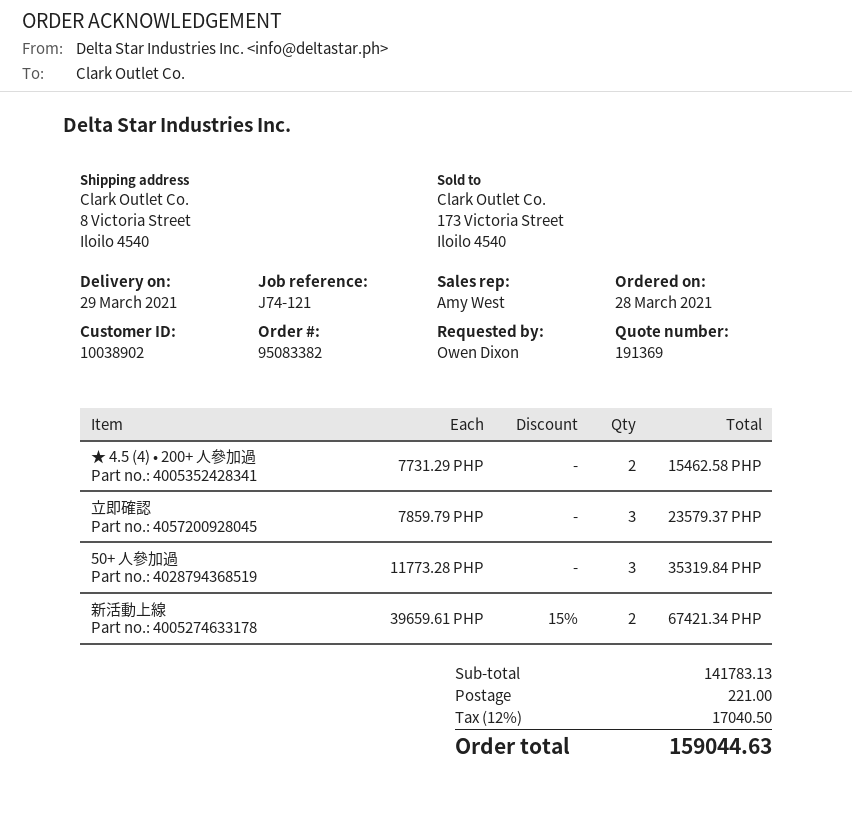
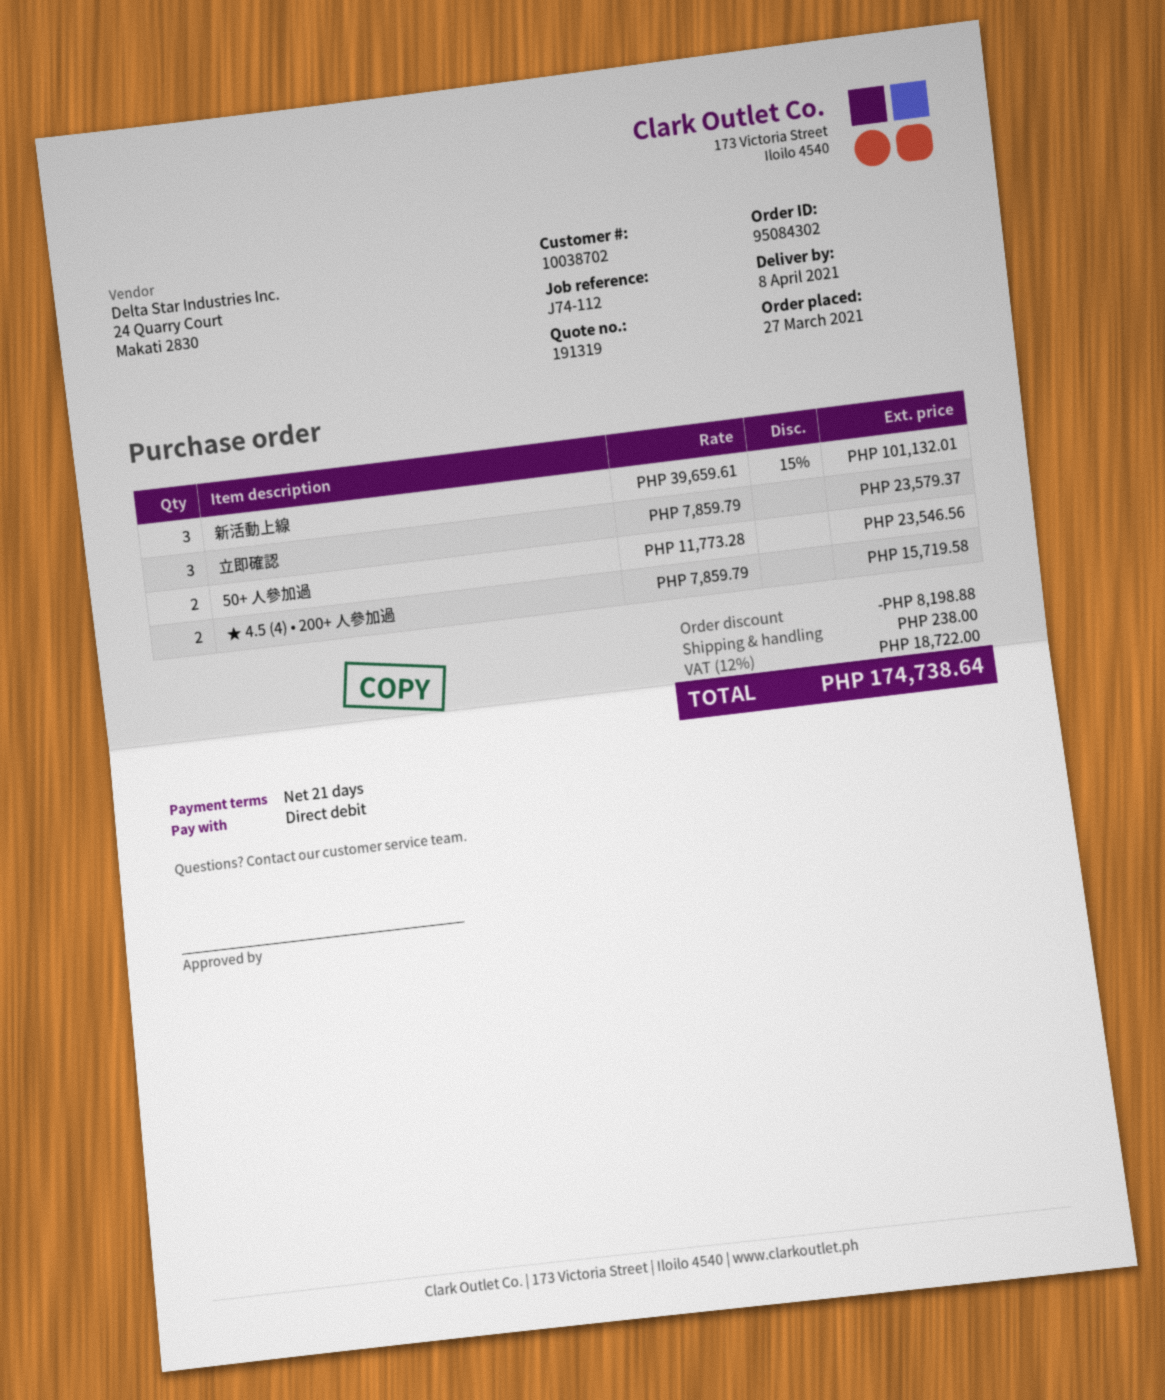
quote number: 191369 -> 191319
order number: 95083382 -> 95084302
order date: 2021-03-28 -> 2021-03-27
delivery date: 2021-03-29 -> 2021-04-08
customer number: 10038902 -> 10038702
reference: J74-121 -> J74-112
★ 4.5 (4) • 200+ 人參加過: 2 x 7731.29 = 15462.58 -> 2 x 7859.79 = 15719.58
50+ 人參加過: 3 x 11773.28 = 35319.84 -> 2 x 11773.28 = 23546.56
新活動上線: 2 x 39659.61 - 15% = 67421.34 -> 3 x 39659.61 - 15% = 101132.01
discount: none -> 8198.88
shipping: 221.00 -> 238.00
tax: 12% = 17040.50 -> 12% = 18722.00
total: 159044.63 -> 174738.64

